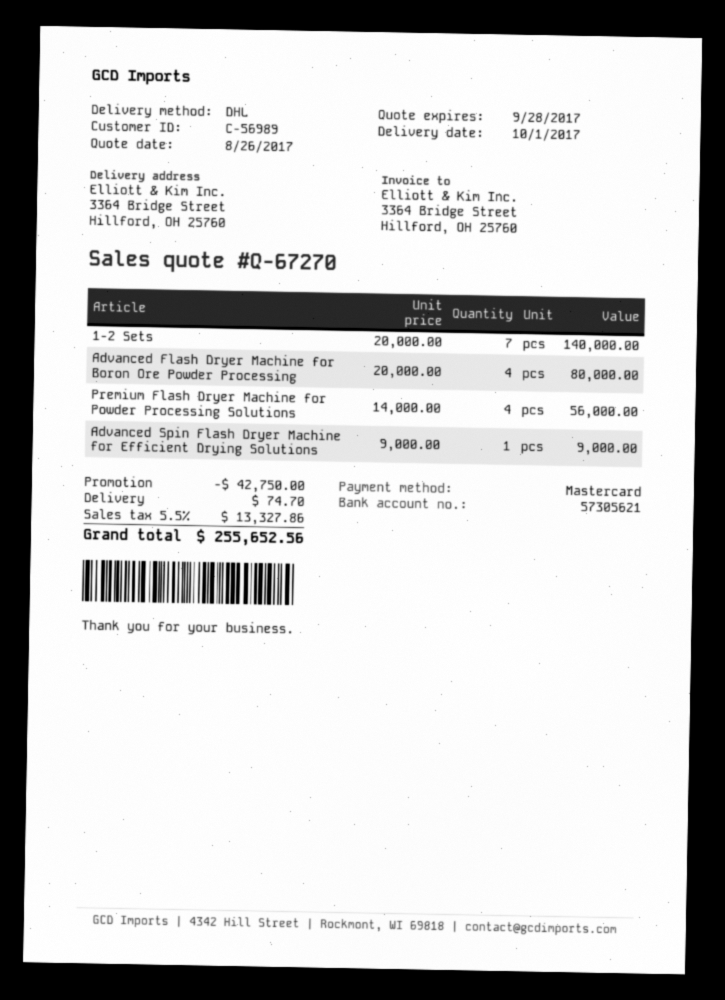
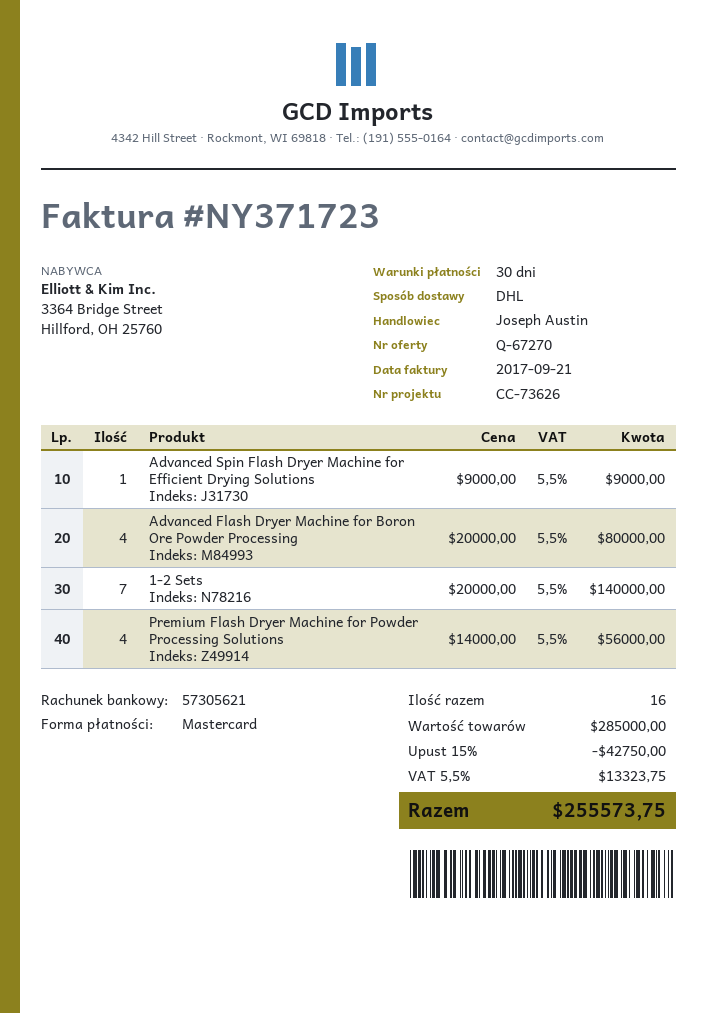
shipping: 74.70 -> none
tax: 5.5% = 13327.86 -> 5.5% = 13323.75
total: 255652.56 -> 255573.75

